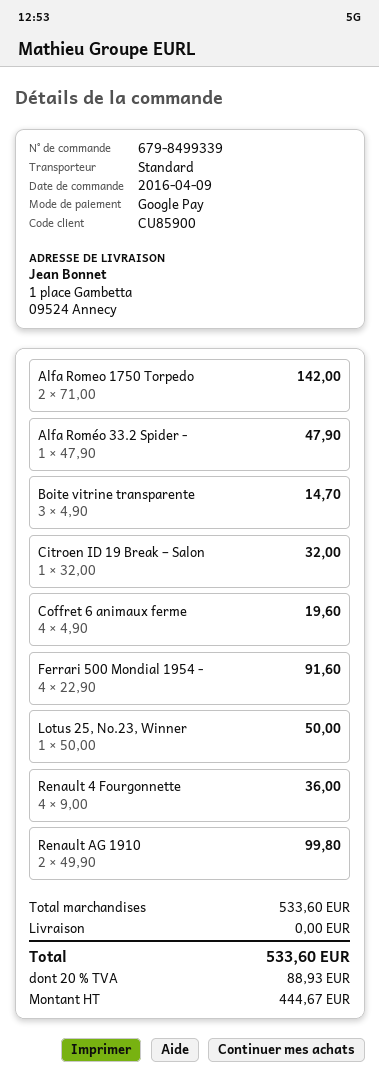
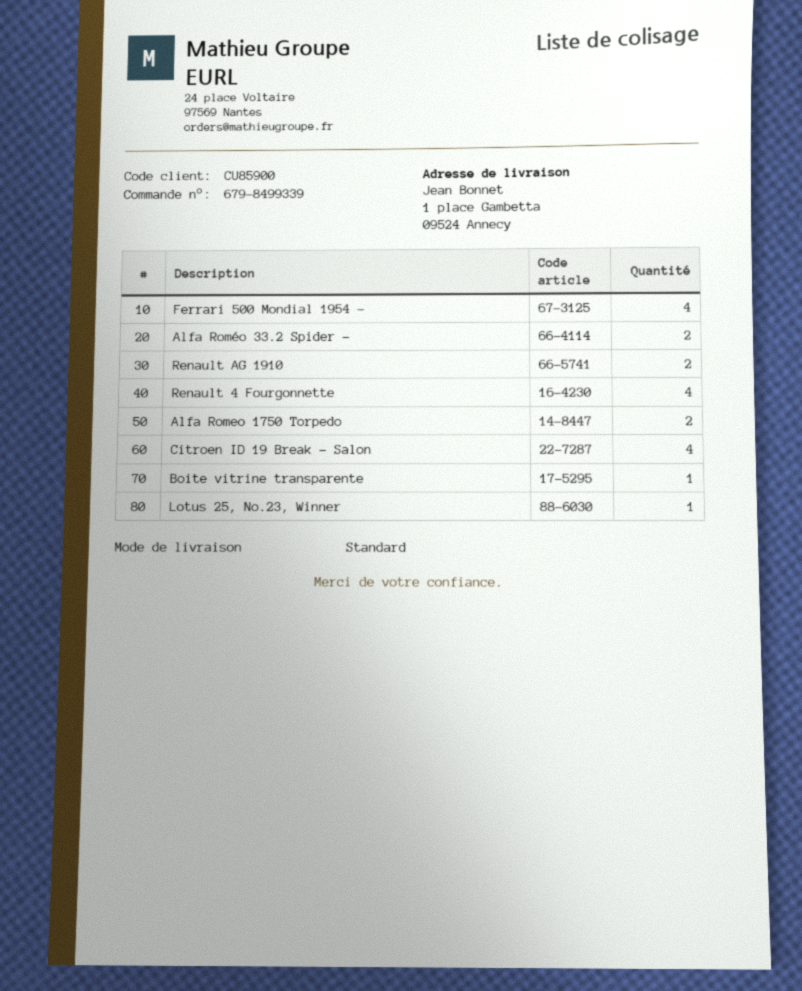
Alfa Roméo 33.2 Spider -: 1 -> 2
Boite vitrine transparente: 3 -> 1
Citroen ID 19 Break – Salon: 1 -> 4
Coffret 6 animaux ferme: 4 -> none

